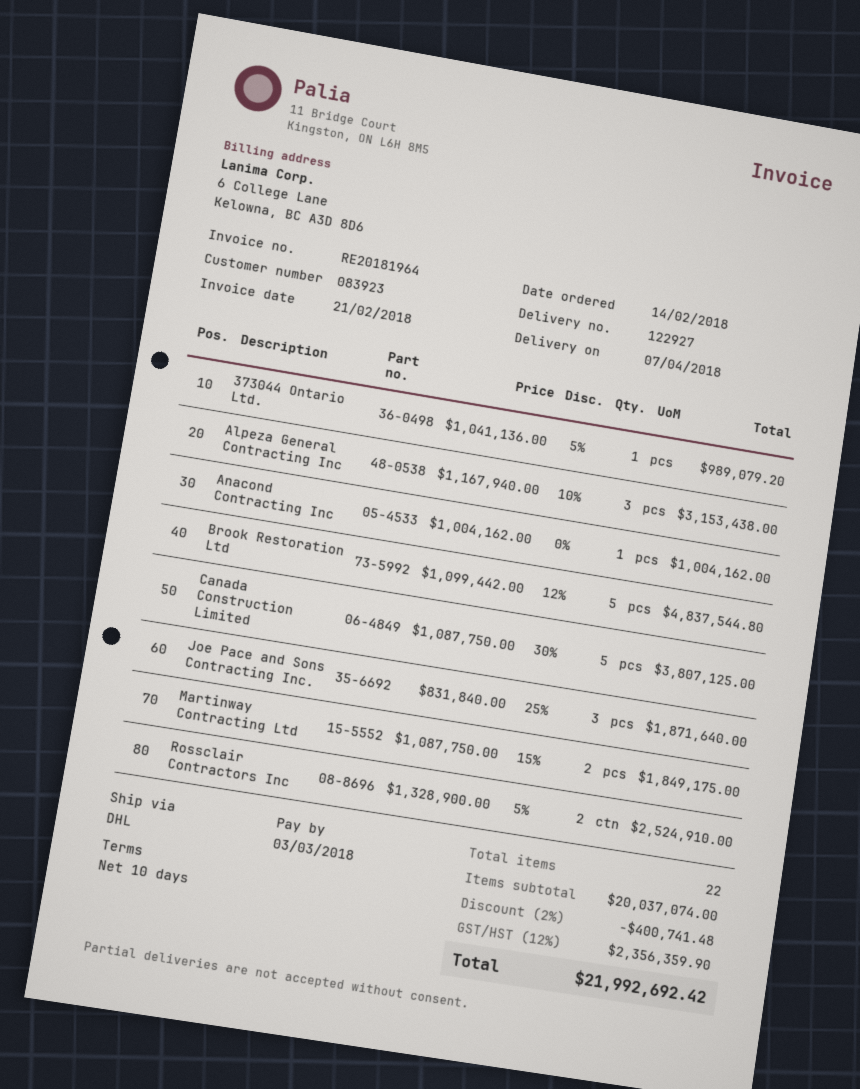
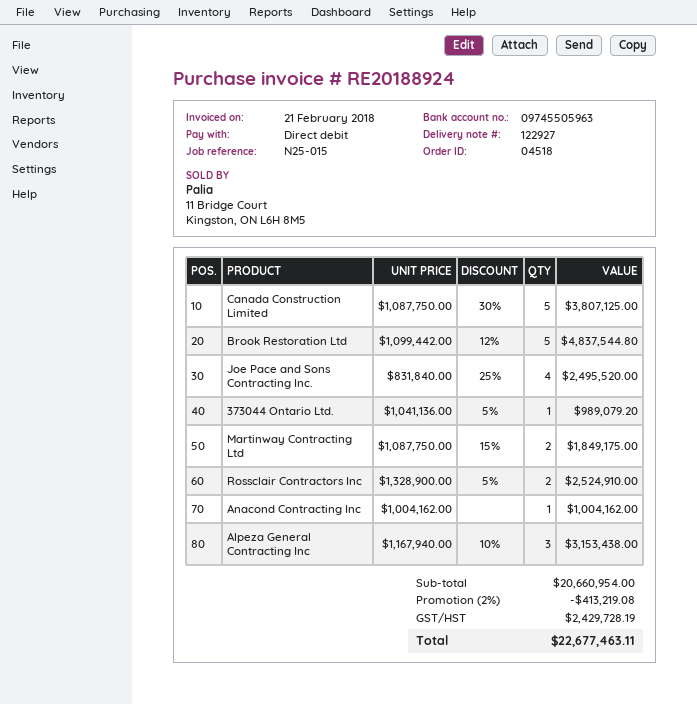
invoice number: RE20181964 -> RE20188924
Joe Pace and Sons Contracting Inc.: 3 x 831840.00 - 25% = 1871640.00 -> 4 x 831840.00 - 25% = 2495520.00
subtotal: 20037074.00 -> 20660954.00
discount: 2% = 400741.48 -> 2% = 413219.08
tax: 2356359.90 -> 2429728.19
total: 21992692.42 -> 22677463.11

